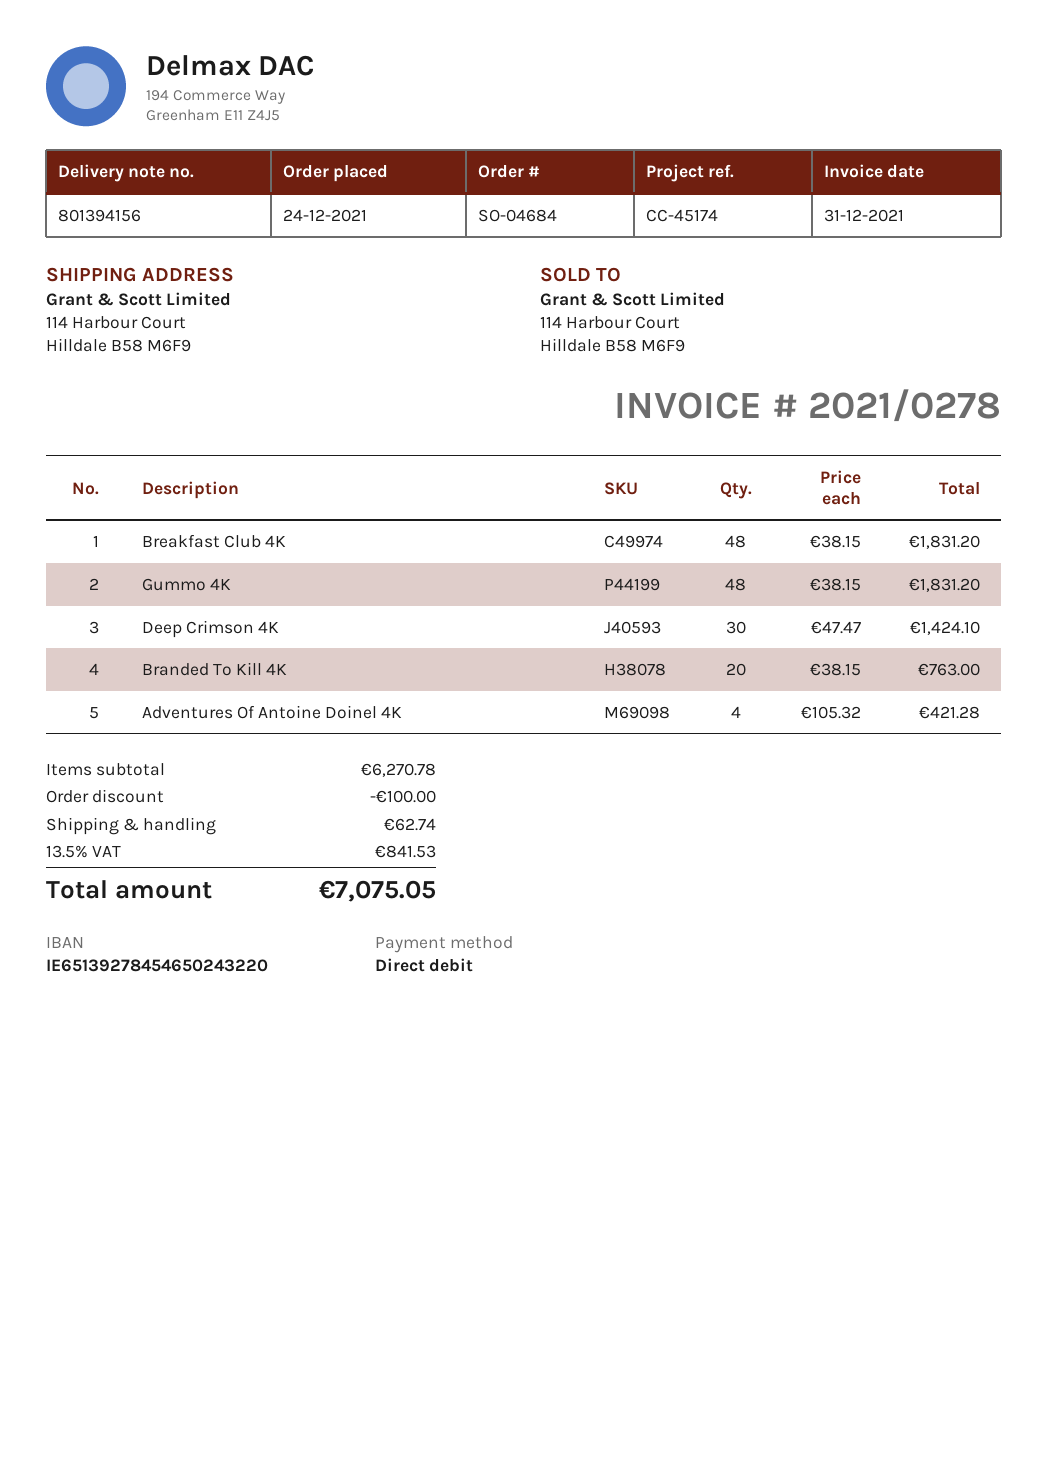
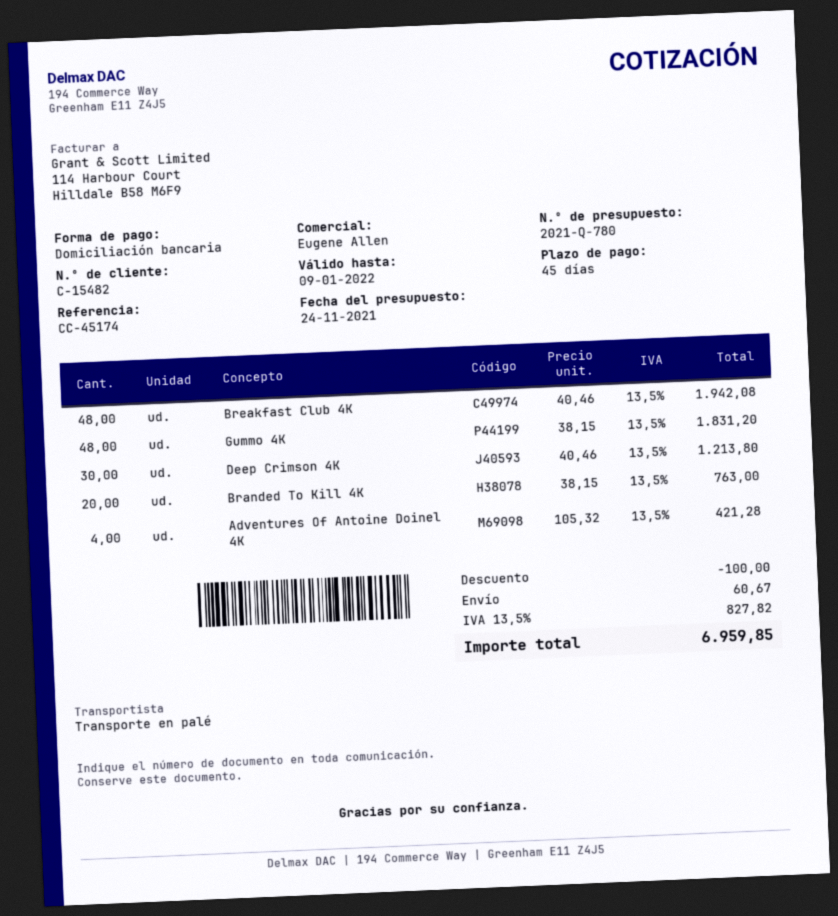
Breakfast Club 4K: 48 x 38.15 = 1831.20 -> 48 x 40.46 = 1942.08
Deep Crimson 4K: 30 x 47.47 = 1424.10 -> 30 x 40.46 = 1213.80
shipping: 62.74 -> 60.67
tax: 13.5% = 841.53 -> 13.5% = 827.82
total: 7075.05 -> 6959.85

